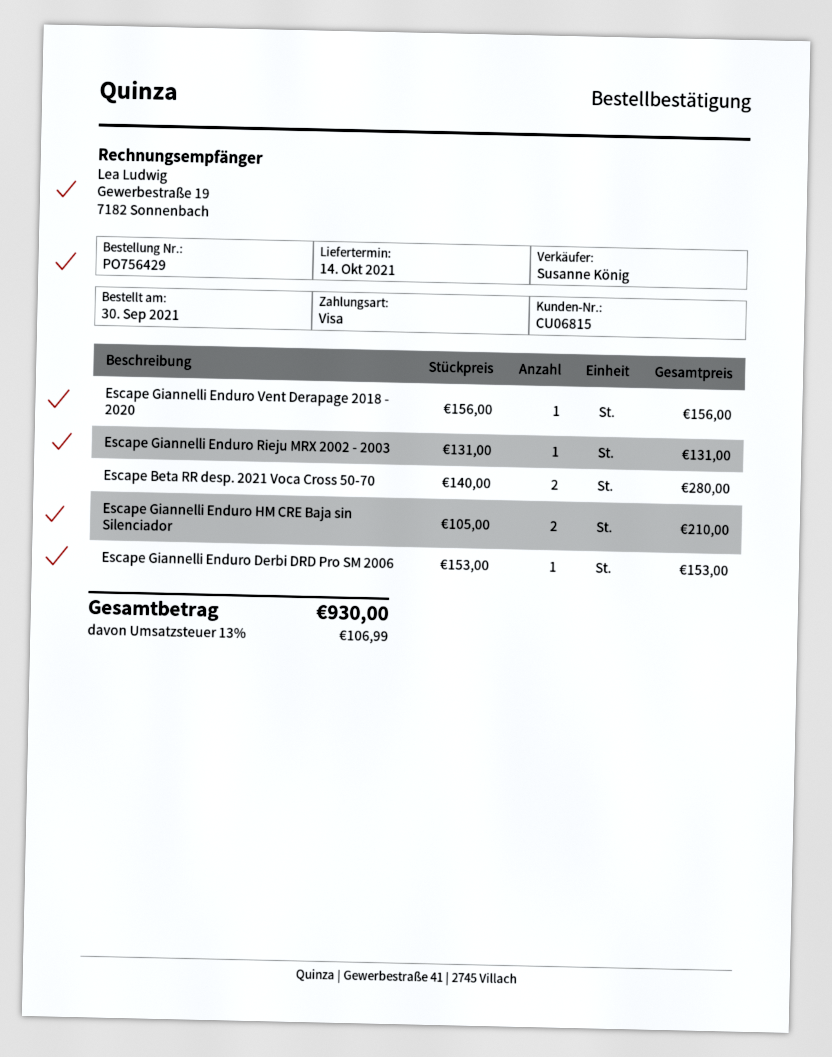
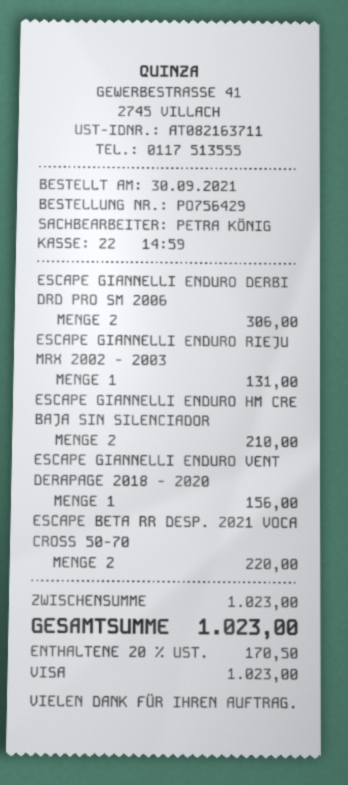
sales rep: Susanne König -> PETRA KÖNIG
Escape Beta RR desp. 2021 Voca Cross 50-70: 2 for 280.00 -> 2 for 220.00
Escape Giannelli Enduro Derbi DRD Pro SM 2006: 1 for 153.00 -> 2 for 306.00
tax: 13% = 106.99 -> 20% = 170.50
total: 930.00 -> 1023.00

